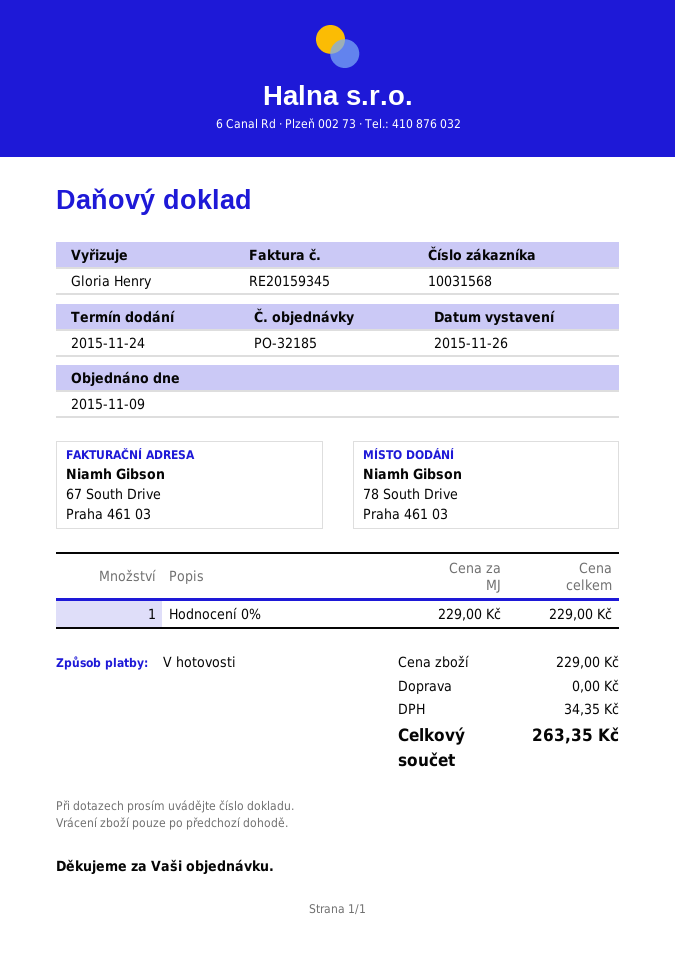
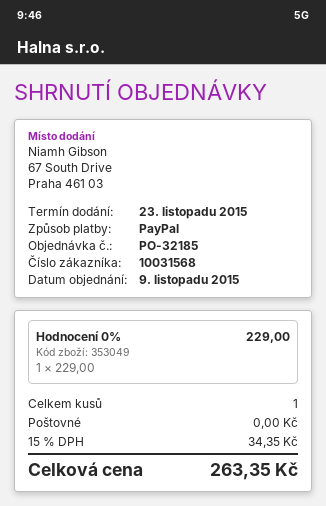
delivery date: 2015-11-24 -> 2015-11-23
payment method: cash -> PayPal
ship to: 78 South Drive, Praha 461 03 -> 67 South Drive, Praha 461 03

